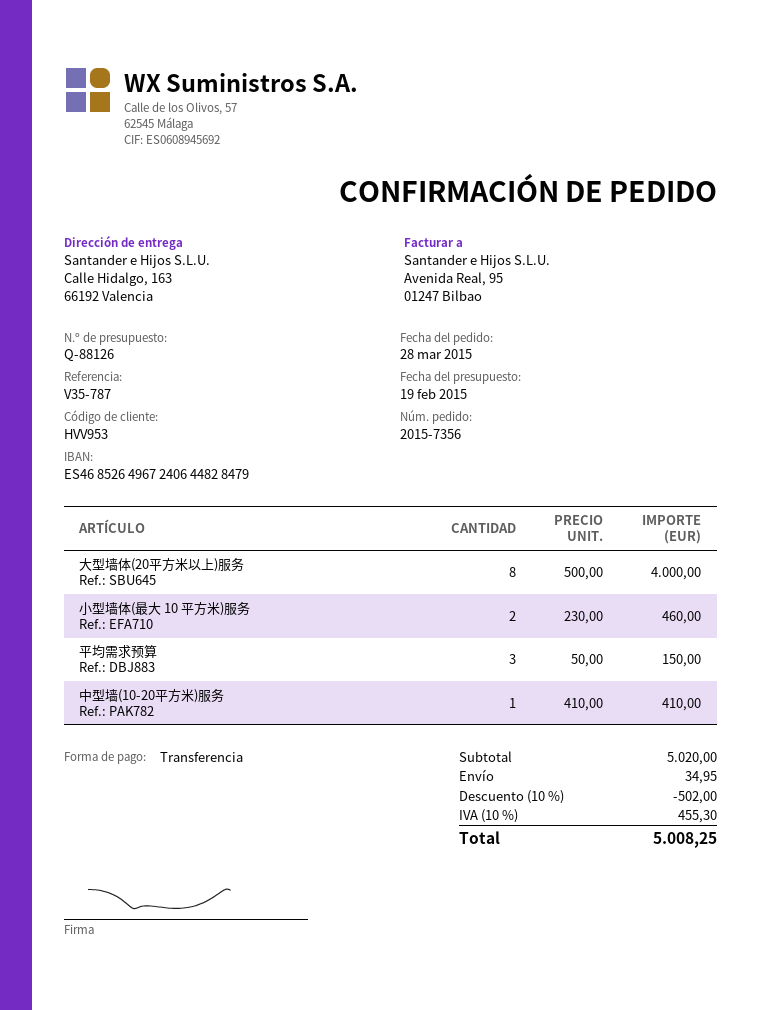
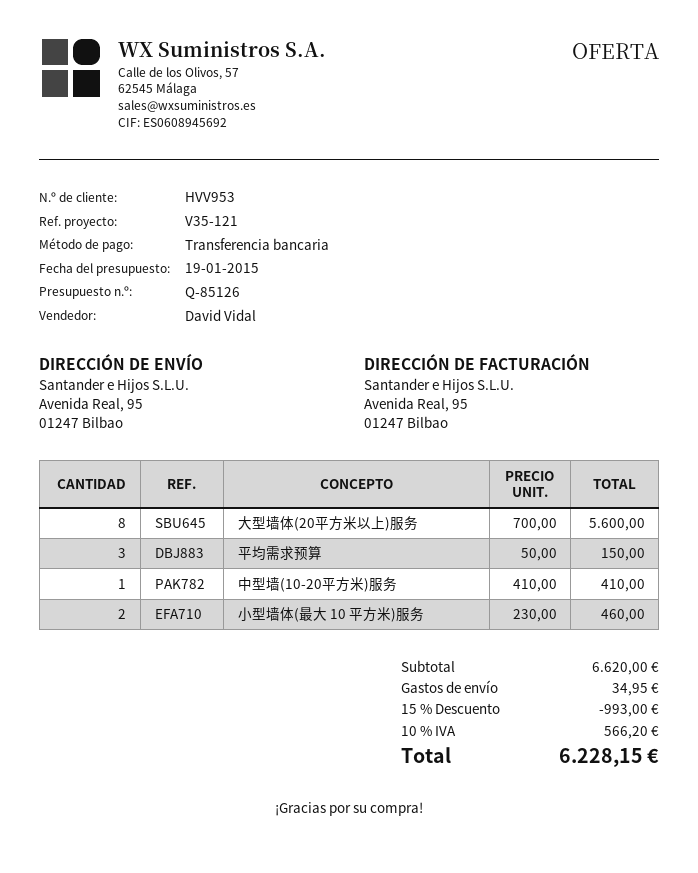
quote number: Q-88126 -> Q-85126
quote date: 2015-02-19 -> 2015-01-19
reference: V35-787 -> V35-121
ship to: Calle Hidalgo, 163, 66192 Valencia -> Avenida Real, 95, 01247 Bilbao
大型墙体(20平方米以上)服务: 8 x 500.00 = 4000.00 -> 8 x 700.00 = 5600.00
subtotal: 5020.00 -> 6620.00
discount: 10% = 502.00 -> 15% = 993.00
tax: 10% = 455.30 -> 10% = 566.20
total: 5008.25 -> 6228.15

